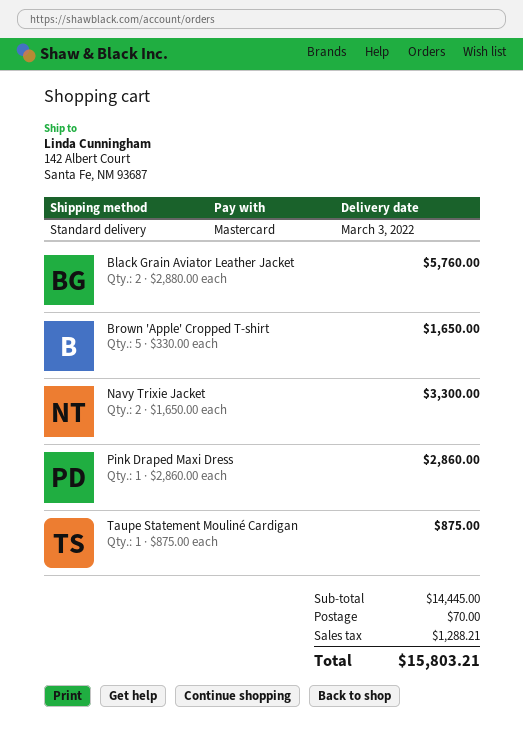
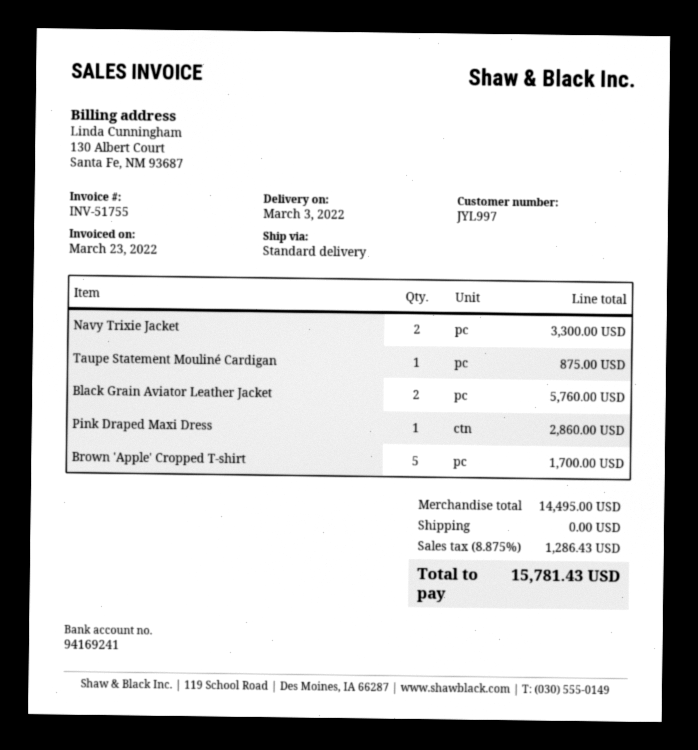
Brown 'Apple' Cropped T-shirt: 5 for 1650.00 -> 5 for 1700.00
subtotal: 14445.00 -> 14495.00
shipping: 70.00 -> 0.00
tax: 1288.21 -> 1286.43
total: 15803.21 -> 15781.43

